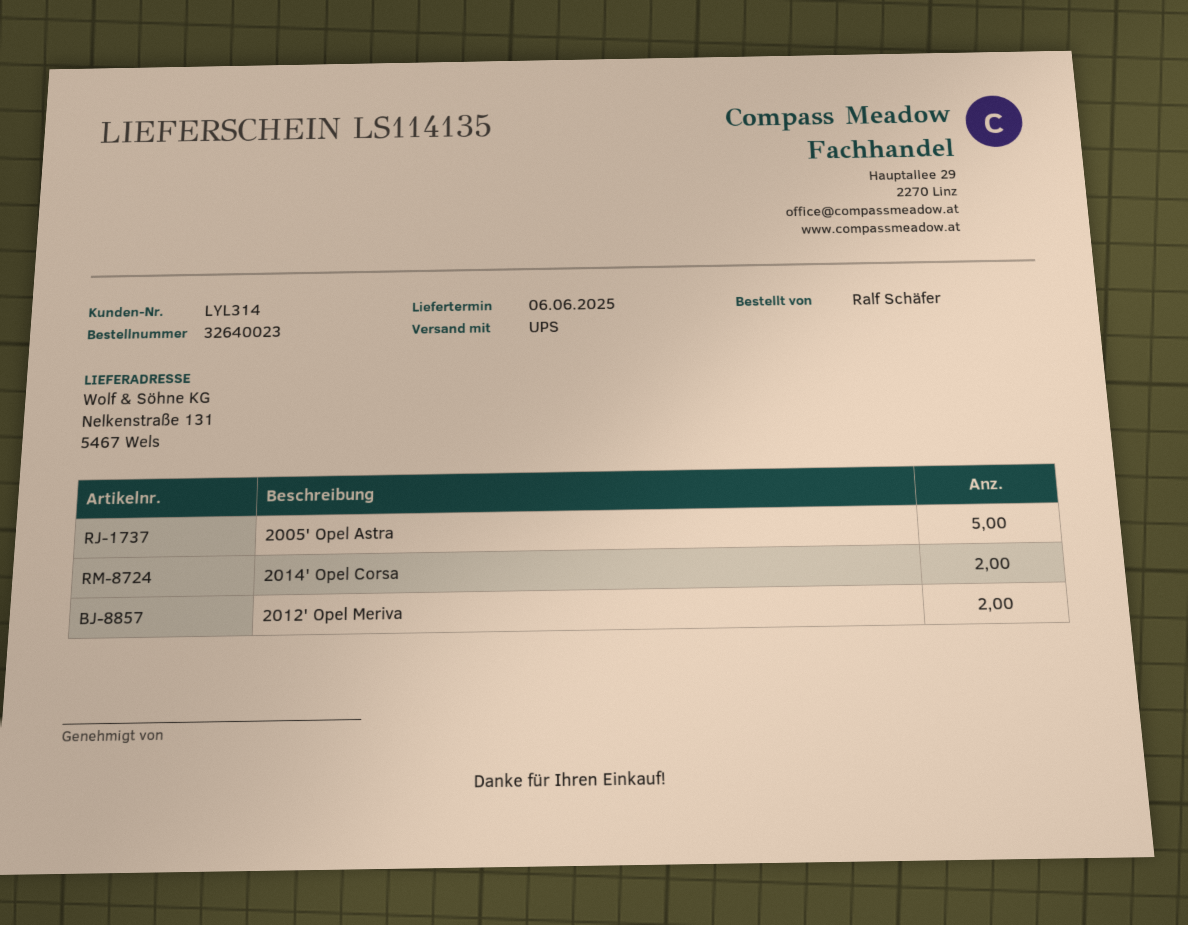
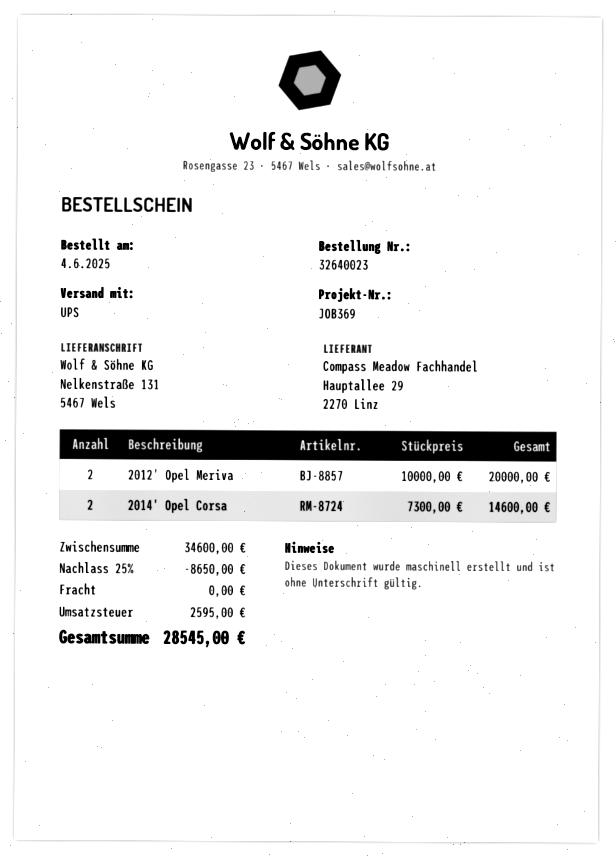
2005' Opel Astra: 5 -> none

